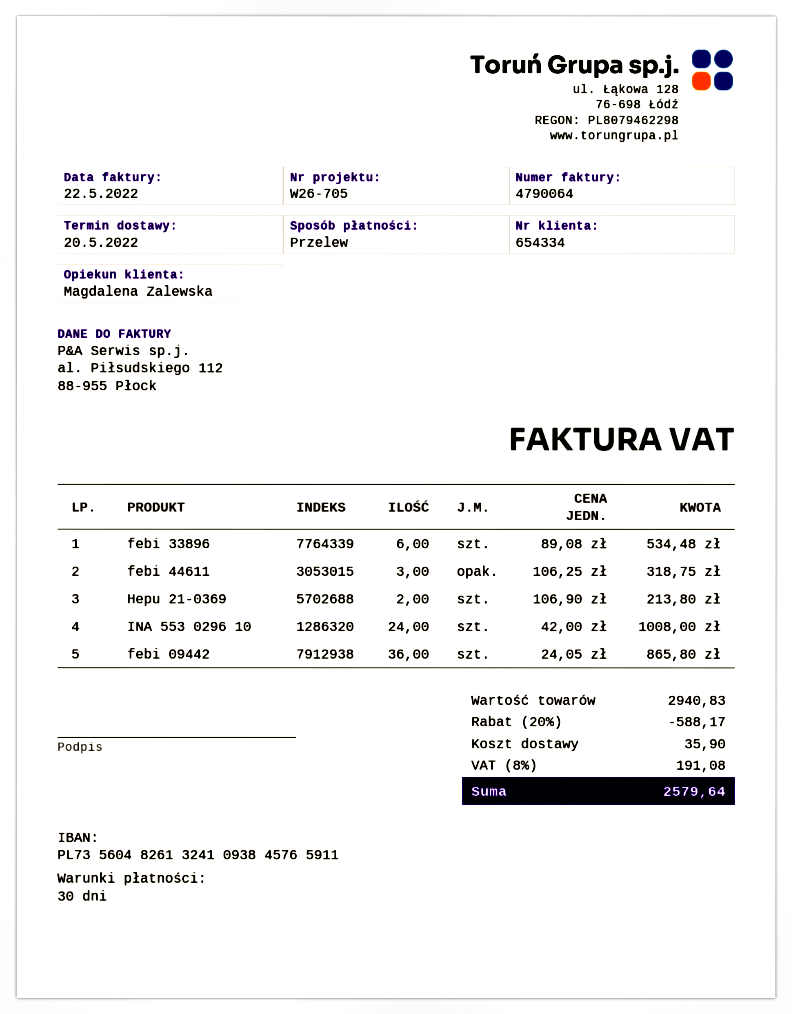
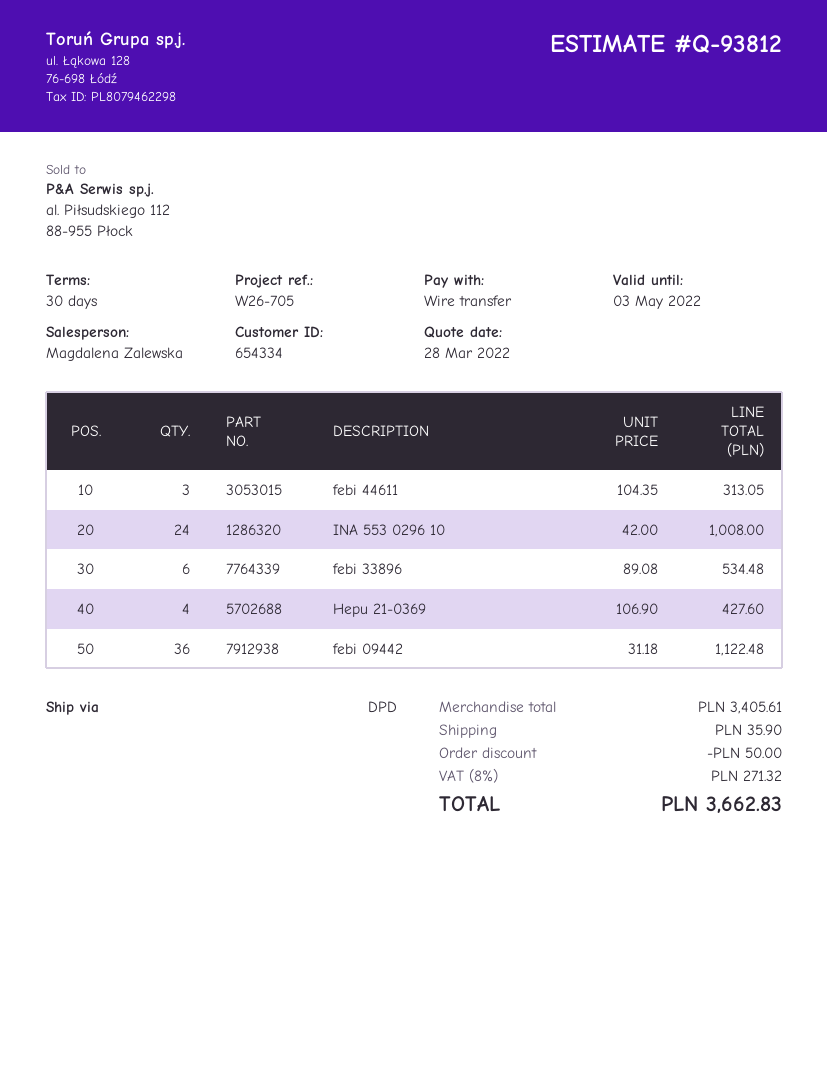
febi 44611: 3 x 106.25 = 318.75 -> 3 x 104.35 = 313.05
Hepu 21-0369: 2 x 106.90 = 213.80 -> 4 x 106.90 = 427.60
febi 09442: 36 x 24.05 = 865.80 -> 36 x 31.18 = 1122.48
subtotal: 2940.83 -> 3405.61
discount: 588.17 -> 50.00
tax: 8% = 191.08 -> 8% = 271.32
total: 2579.64 -> 3662.83

